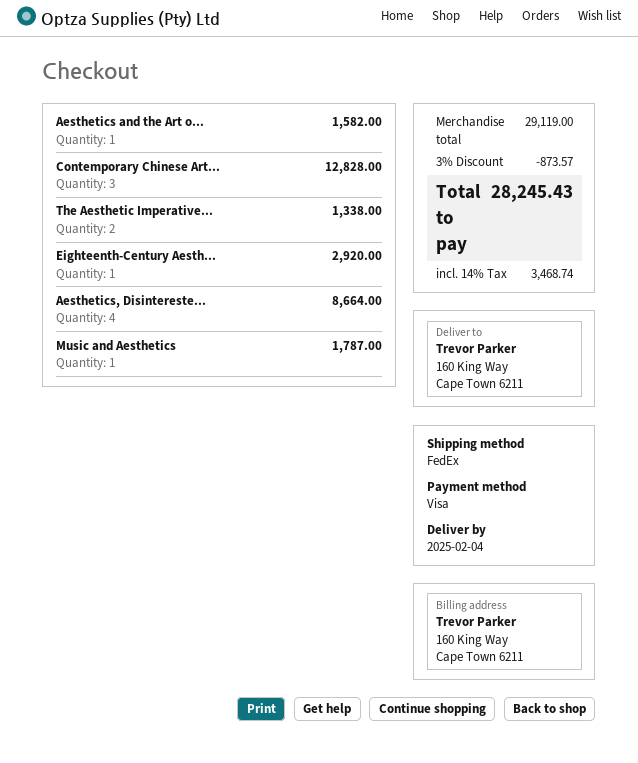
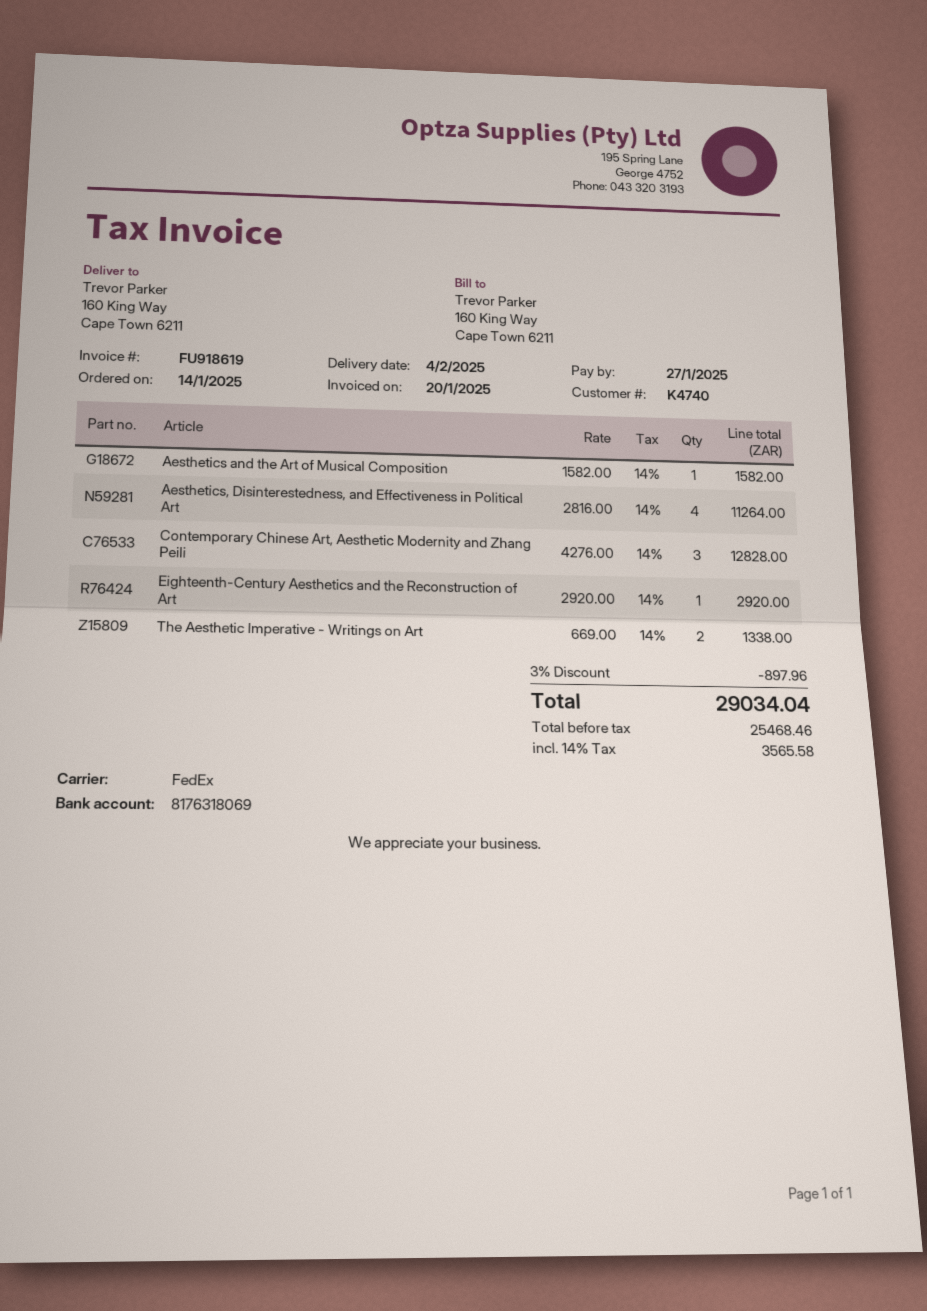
Aesthetics, Disintereste...: 4 for 8664.00 -> 4 for 11264.00
Music and Aesthetics: 1 for 1787.00 -> none
discount: 3% = 873.57 -> 3% = 897.96
tax: 14% = 3468.74 -> 14% = 3565.58
total: 28245.43 -> 29034.04

